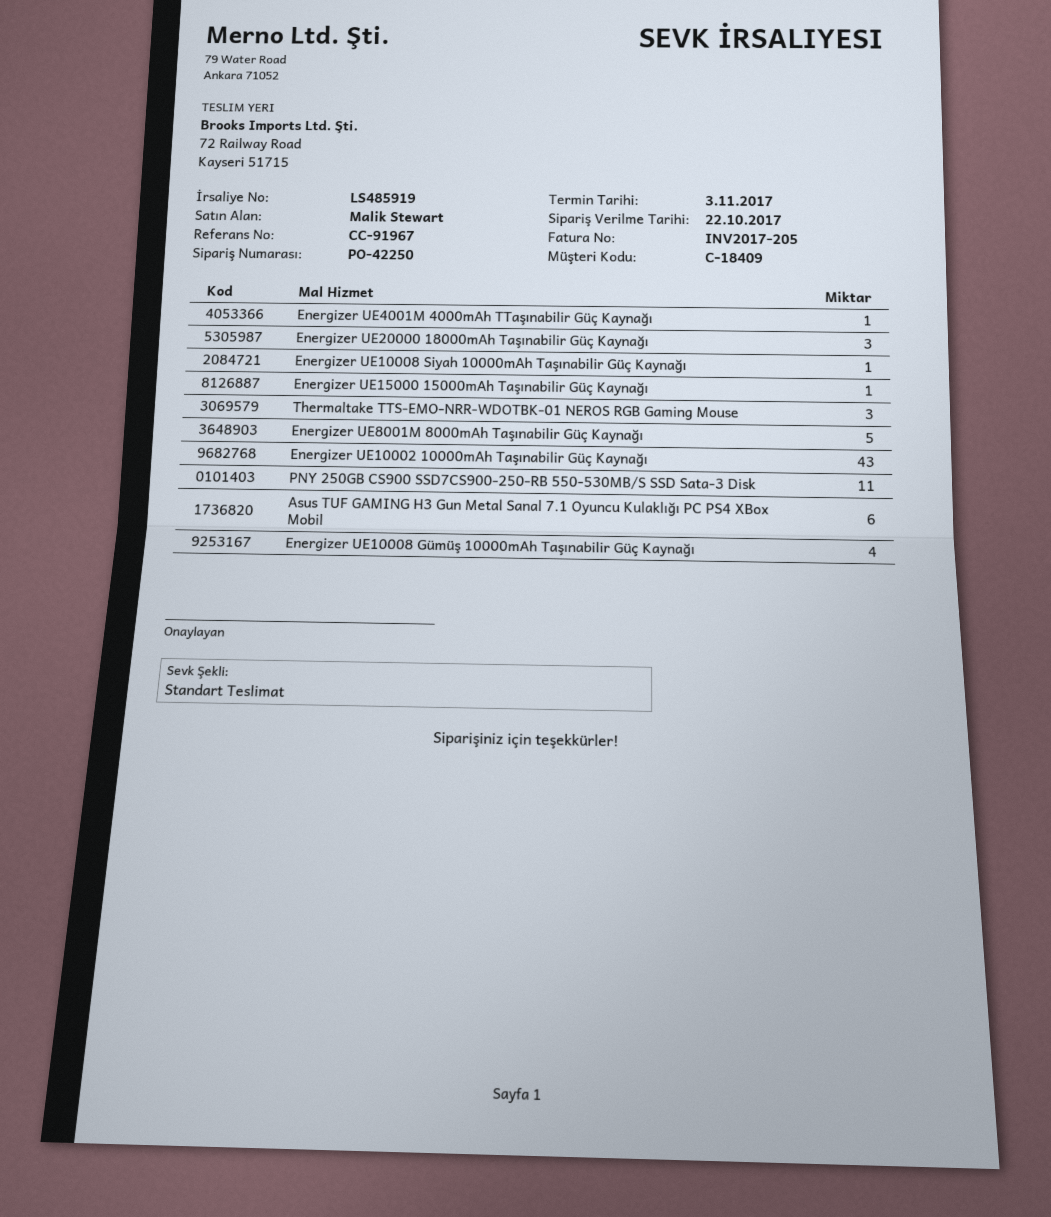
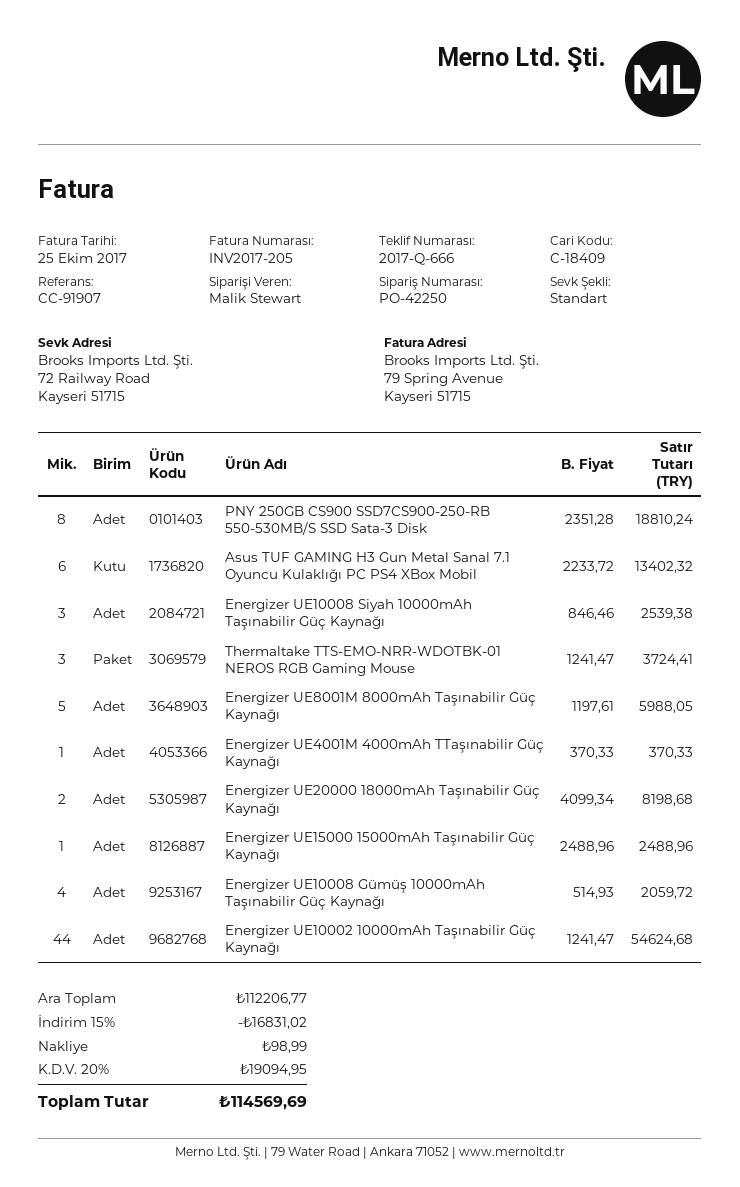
reference: CC-91967 -> CC-91907
Energizer UE20000 18000mAh Taşınabilir Güç Kaynağı: 3 -> 2
Energizer UE10008 Siyah 10000mAh Taşınabilir Güç Kaynağı: 1 -> 3
Energizer UE10002 10000mAh Taşınabilir Güç Kaynağı: 43 -> 44
PNY 250GB CS900 SSD7CS900-250-RB 550-530MB/S SSD Sata-3 Disk: 11 -> 8

